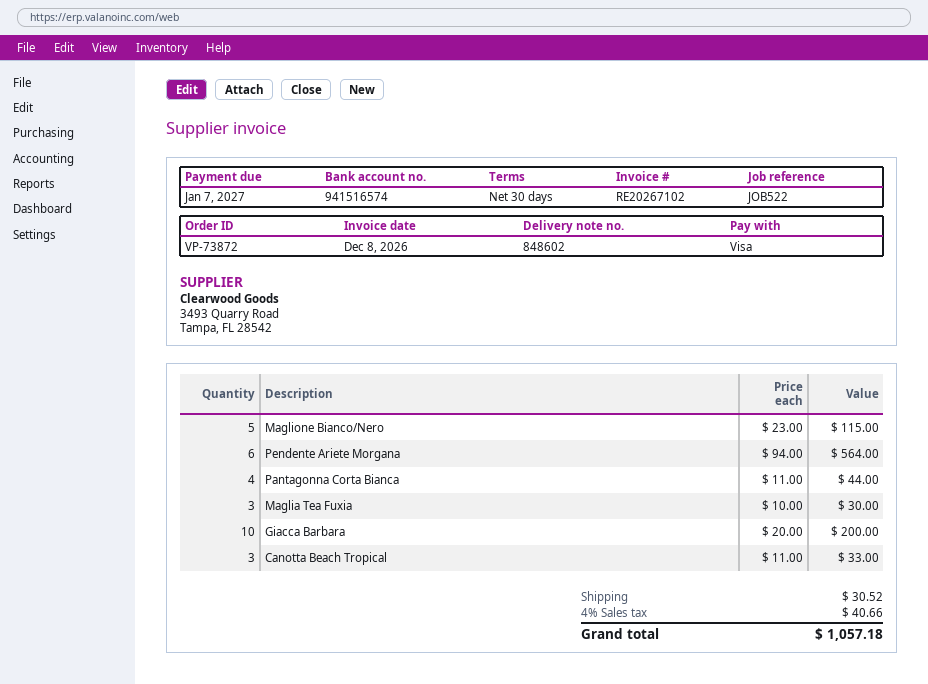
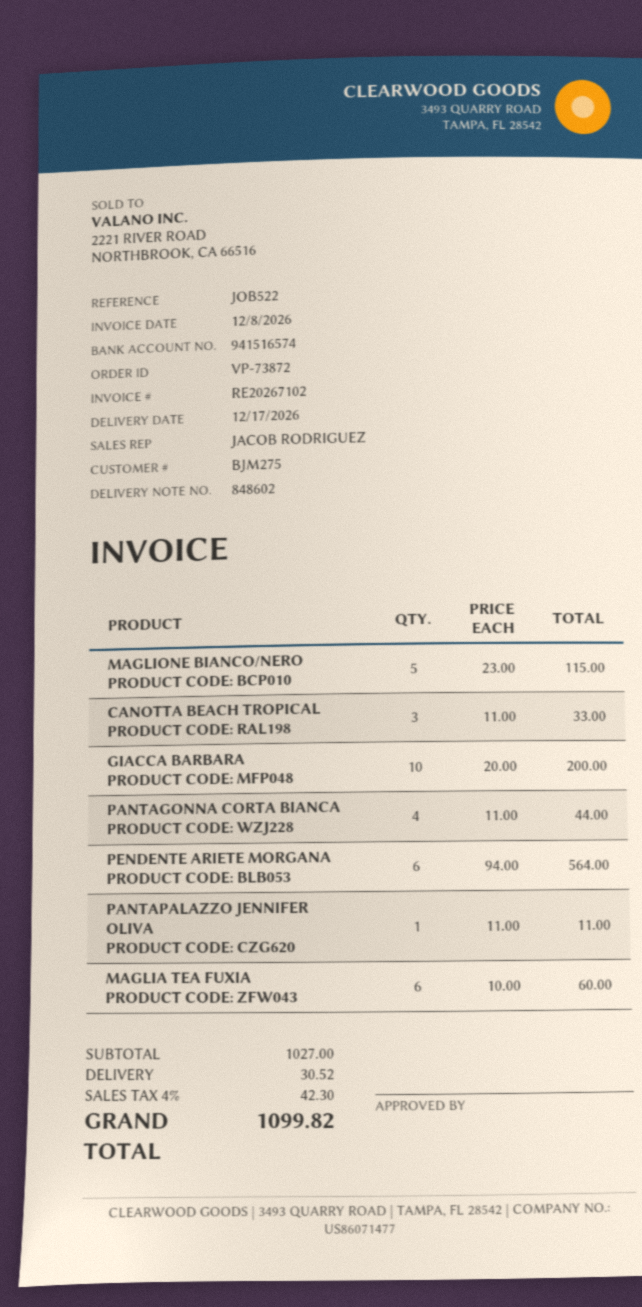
Maglia Tea Fuxia: 3 x 10.00 = 30.00 -> 6 x 10.00 = 60.00
PANTAPALAZZO JENNIFER OLIVA: none -> 1 x 11.00 = 11.00
tax: 4% = 40.66 -> 4% = 42.30
total: 1057.18 -> 1099.82

